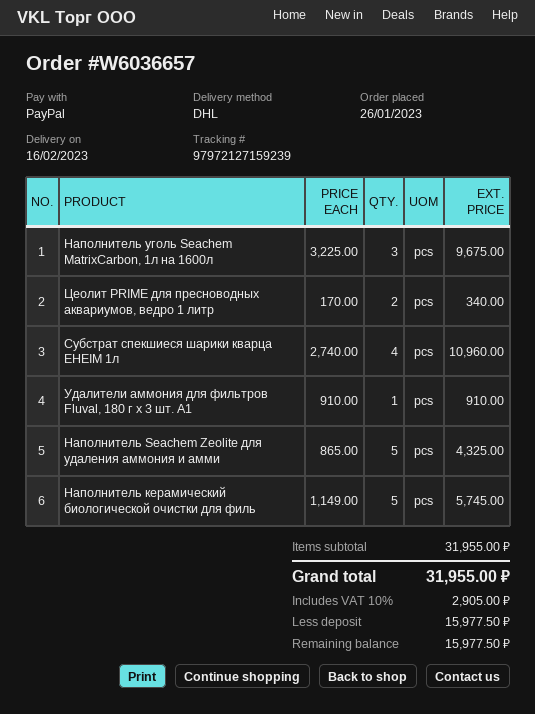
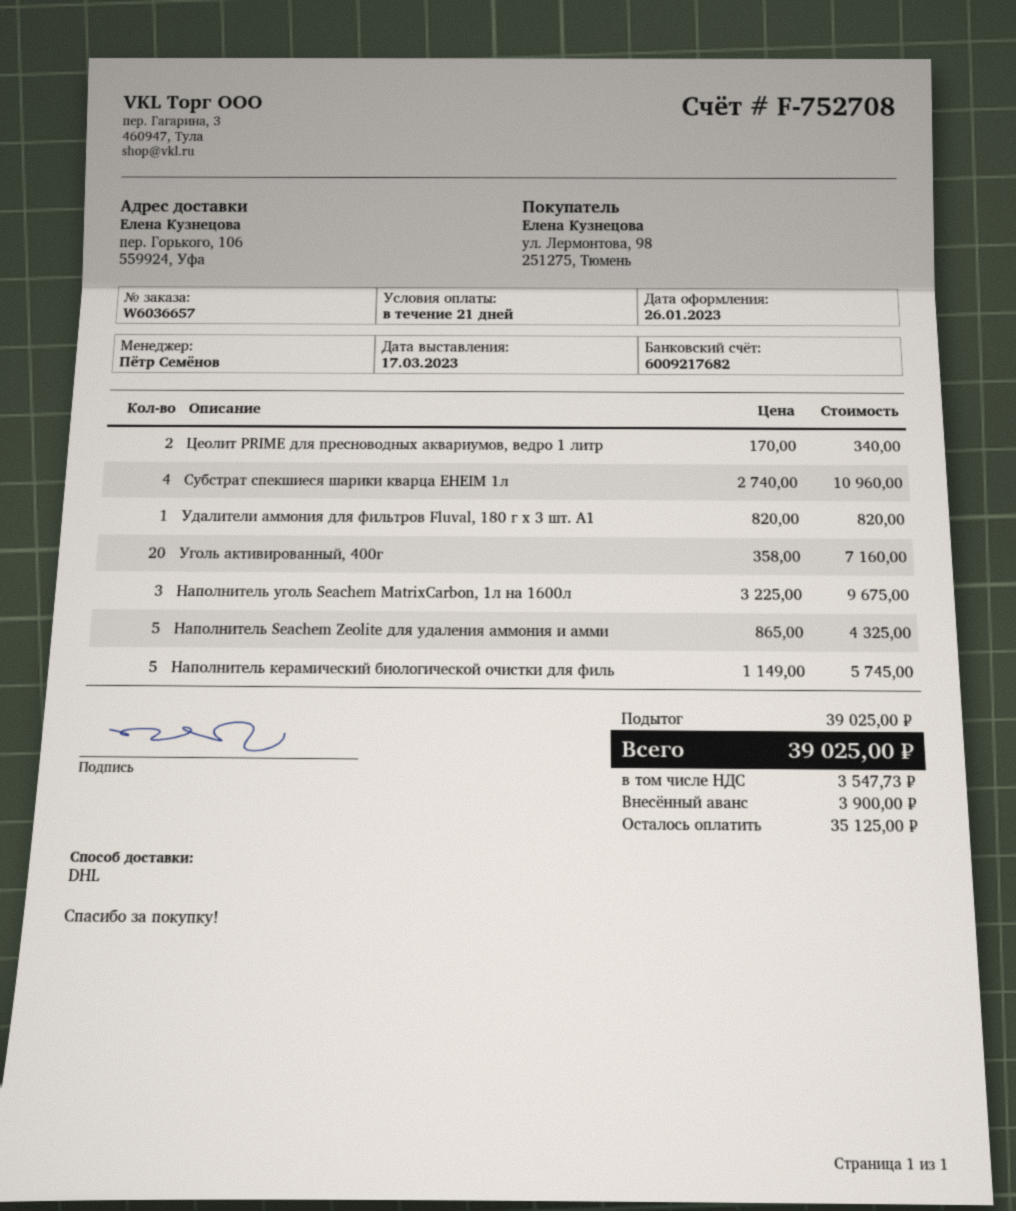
Удалители аммония для фильтров Fluval, 180 г х 3 шт. A1: 1 x 910.00 = 910.00 -> 1 x 820.00 = 820.00
Уголь активированный, 400г: none -> 20 x 358.00 = 7160.00
subtotal: 31955.00 -> 39025.00
tax: 2905.00 -> 3547.73
total: 31955.00 -> 39025.00
deposit: 15977.50 -> 3900.00
balance: 15977.50 -> 35125.00

